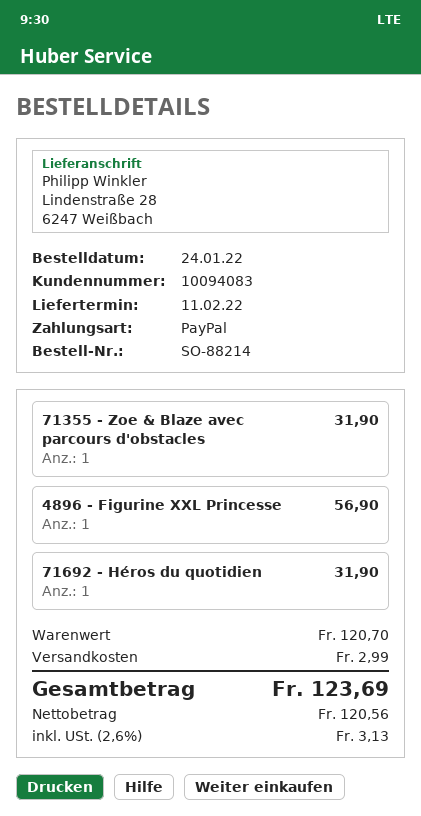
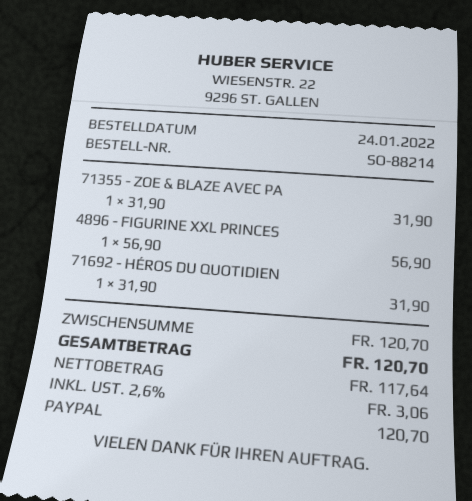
shipping: 2.99 -> none
net: 120.56 -> 117.64
tax: 2.6% = 3.13 -> 2.6% = 3.06
total: 123.69 -> 120.70

